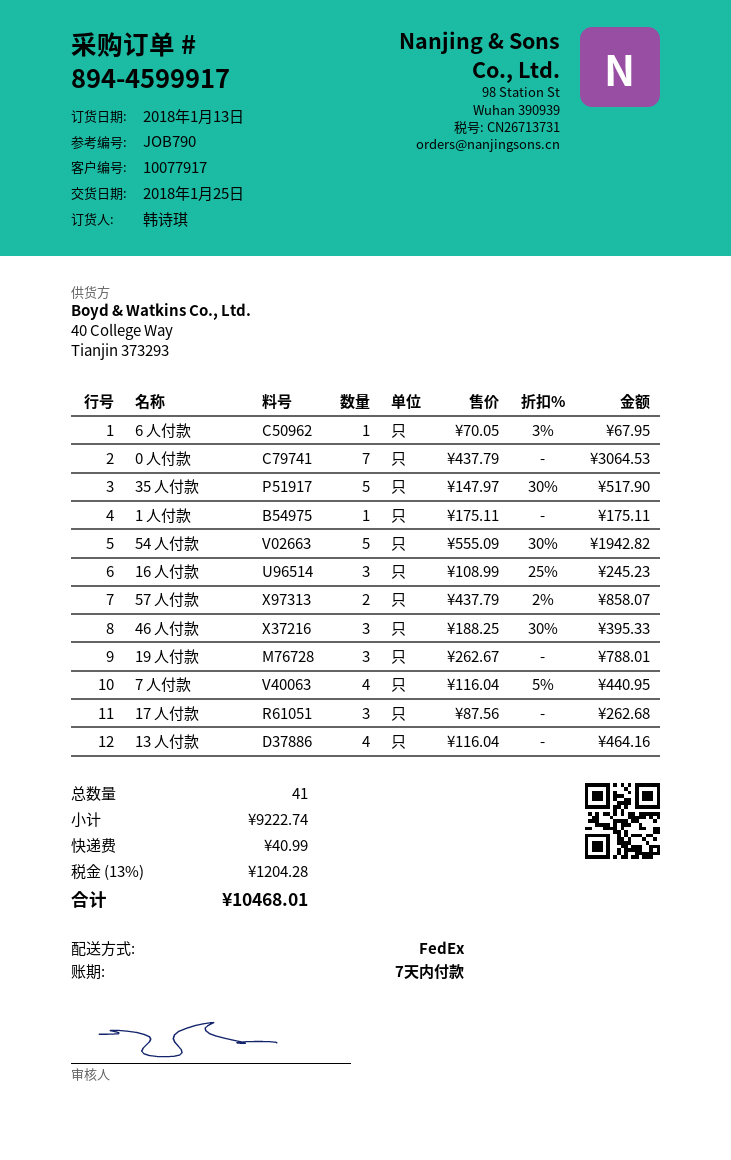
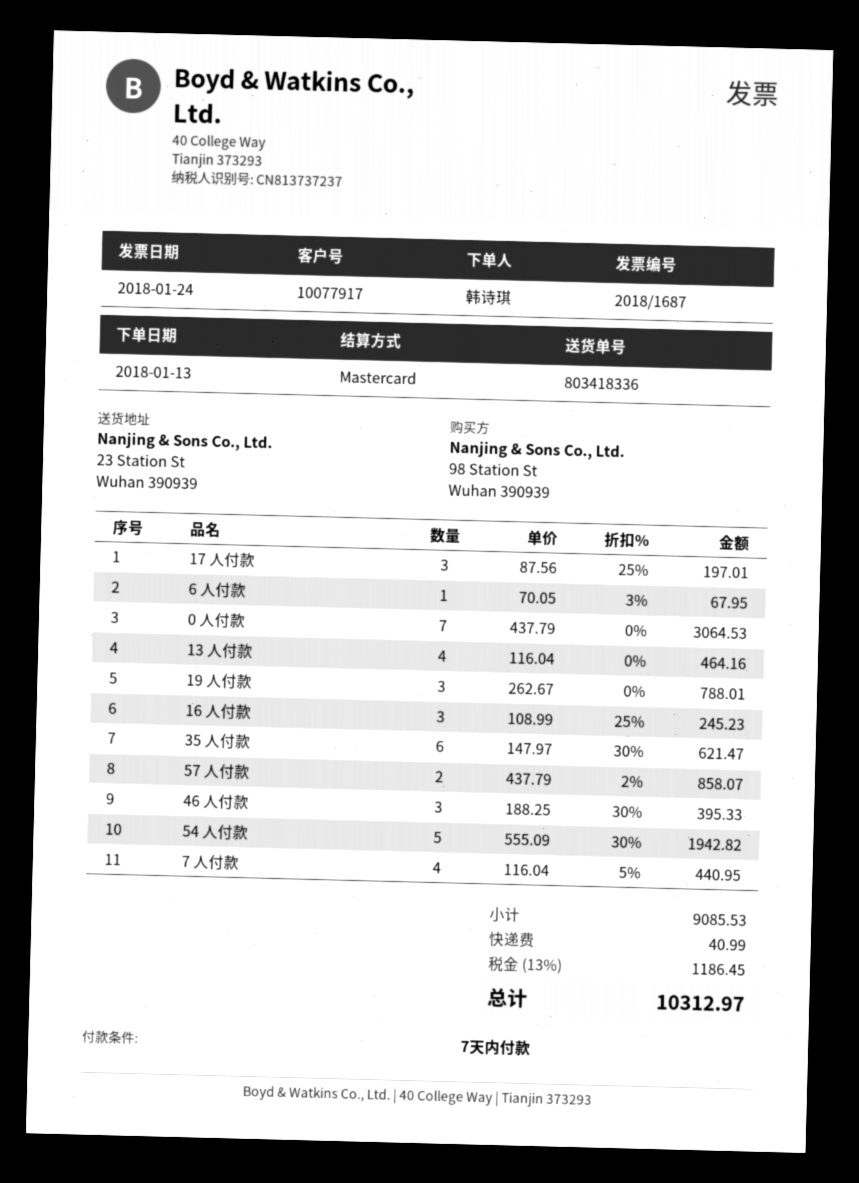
35 人付款: 5 x 147.97 - 30% = 517.90 -> 6 x 147.97 - 30% = 621.47
1 人付款: 1 x 175.11 = 175.11 -> none
17 人付款: 3 x 87.56 = 262.68 -> 3 x 87.56 - 25% = 197.01
subtotal: 9222.74 -> 9085.53
tax: 13% = 1204.28 -> 13% = 1186.45
total: 10468.01 -> 10312.97

